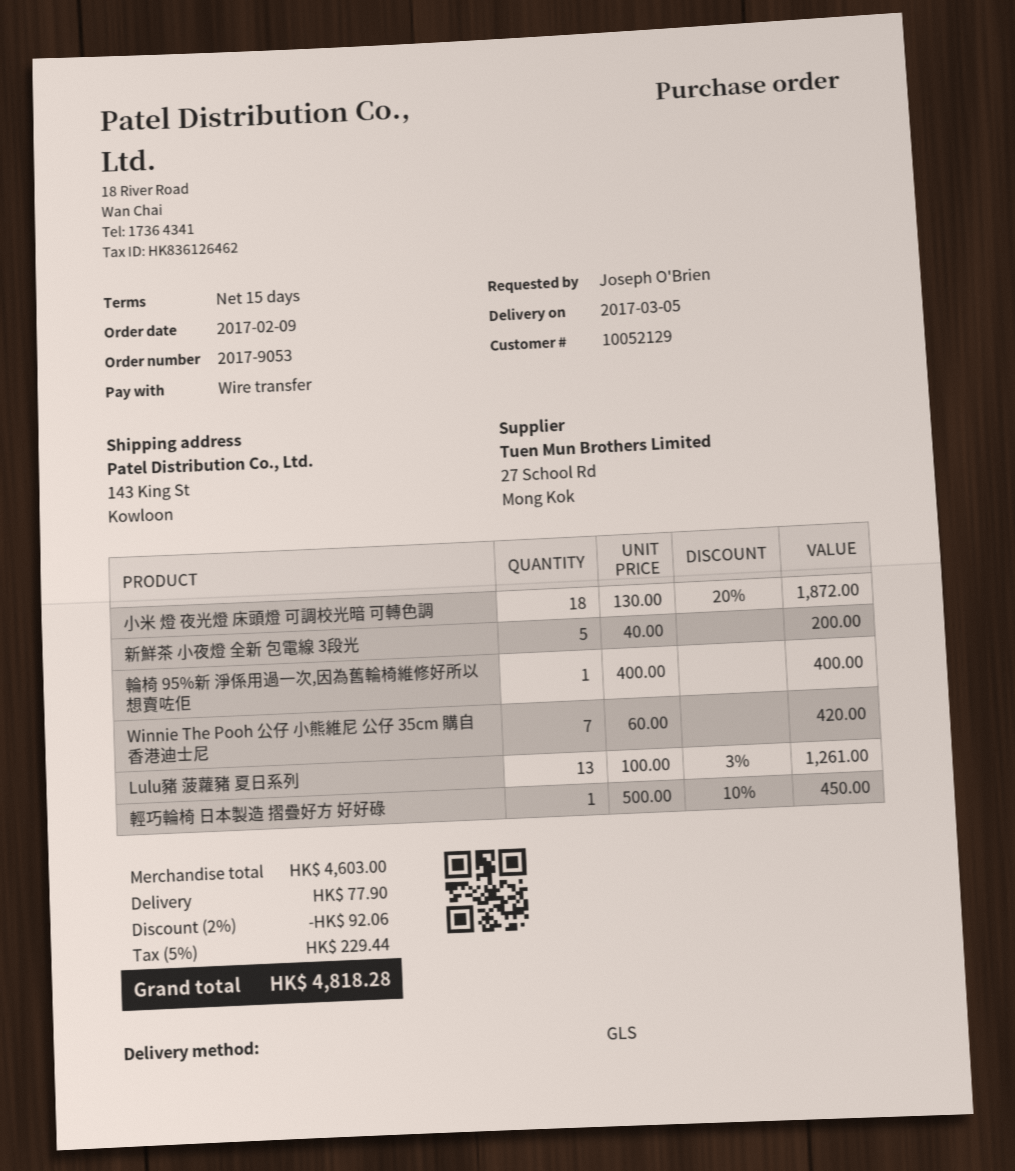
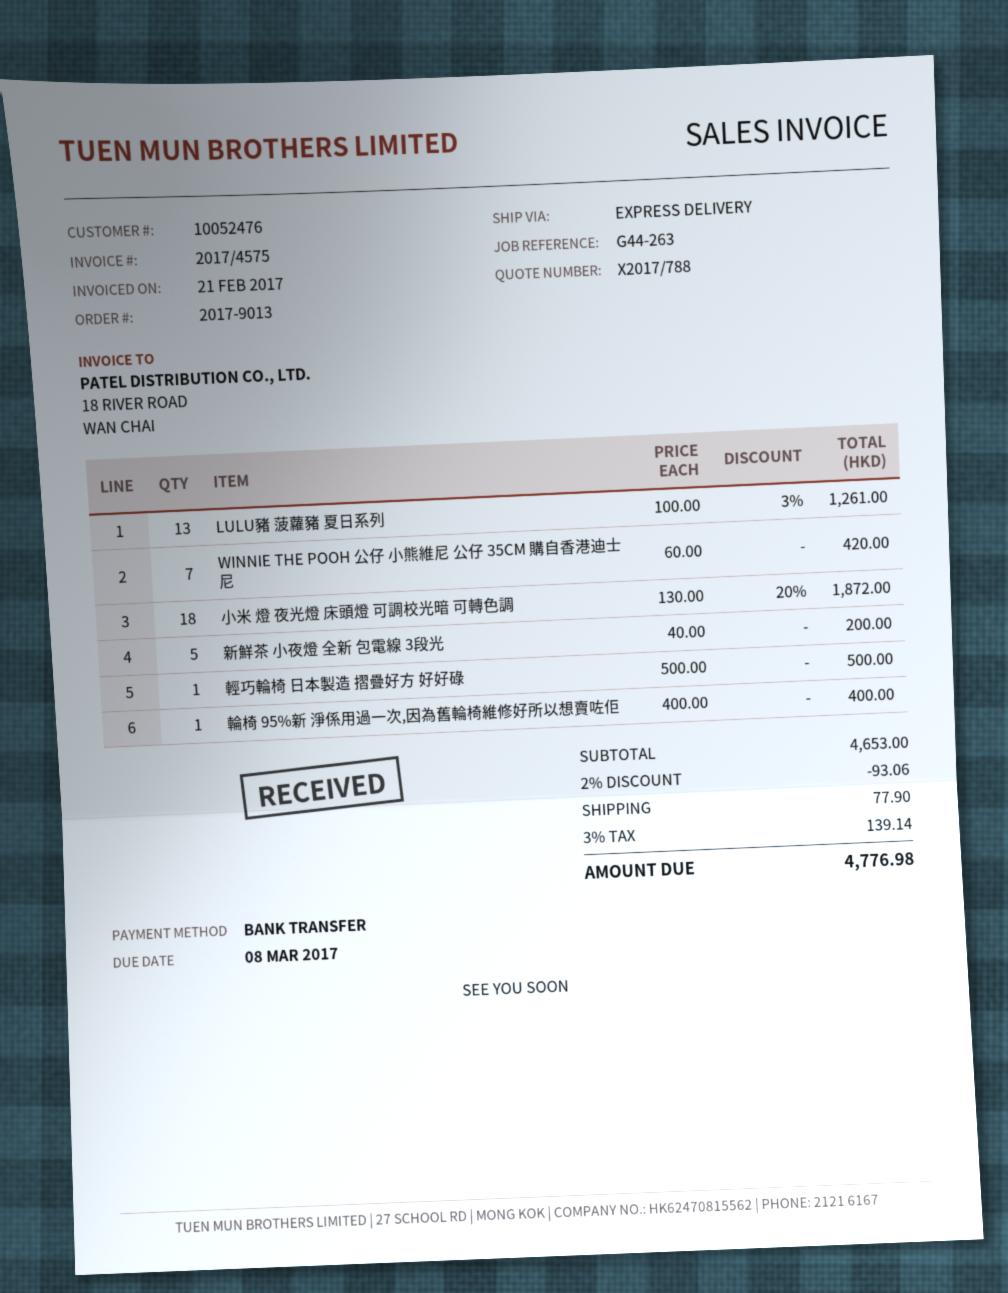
order number: 2017-9053 -> 2017-9013
customer number: 10052129 -> 10052476
shipping method: GLS -> express
輕巧輪椅 日本製造 摺疊好方 好好碌: 1 x 500.00 - 10% = 450.00 -> 1 x 500.00 = 500.00
subtotal: 4603.00 -> 4653.00
discount: 2% = 92.06 -> 2% = 93.06
tax: 5% = 229.44 -> 3% = 139.14
total: 4818.28 -> 4776.98

